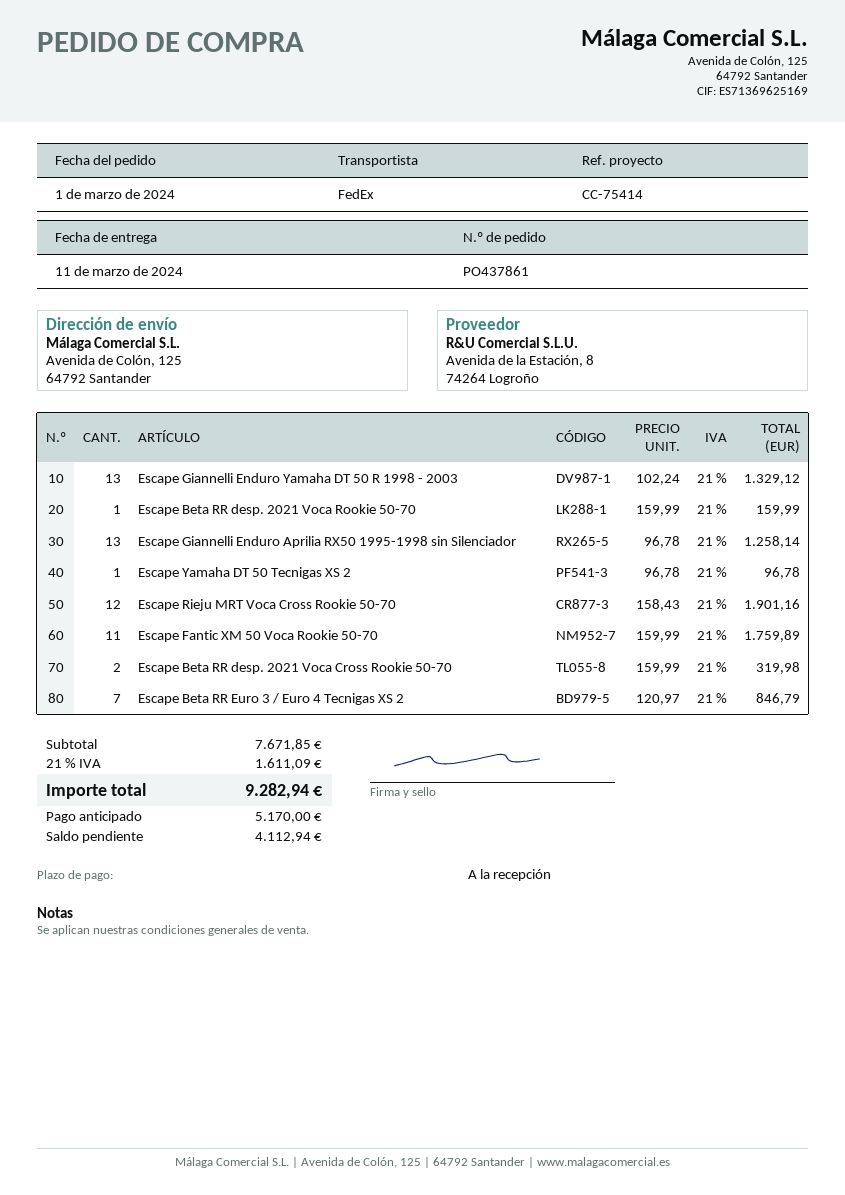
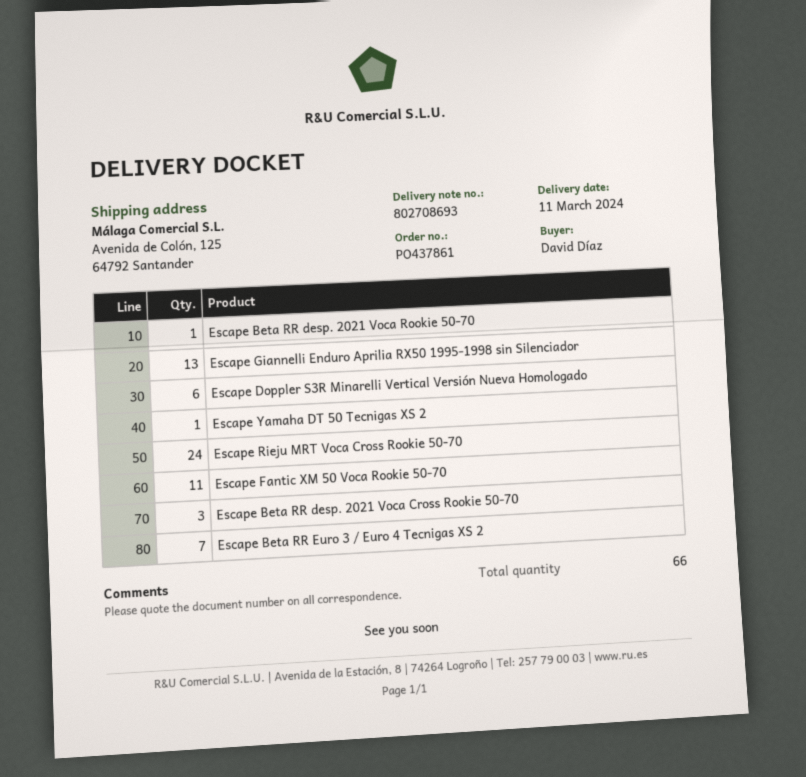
Escape Giannelli Enduro Yamaha DT 50 R 1998 - 2003: 13 -> none
Escape Rieju MRT Voca Cross Rookie 50-70: 12 -> 24
Escape Beta RR desp. 2021 Voca Cross Rookie 50-70: 2 -> 3
Escape Doppler S3R Minarelli Vertical Versión Nueva Homologado: none -> 6

